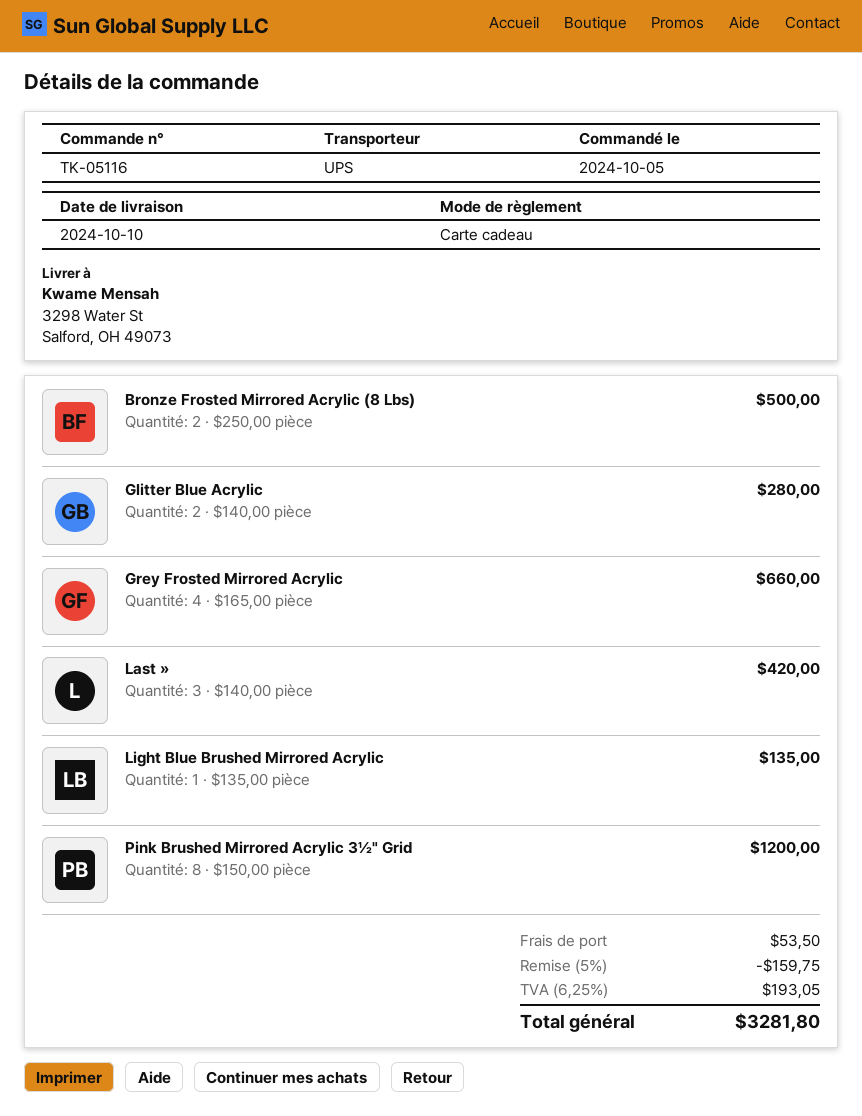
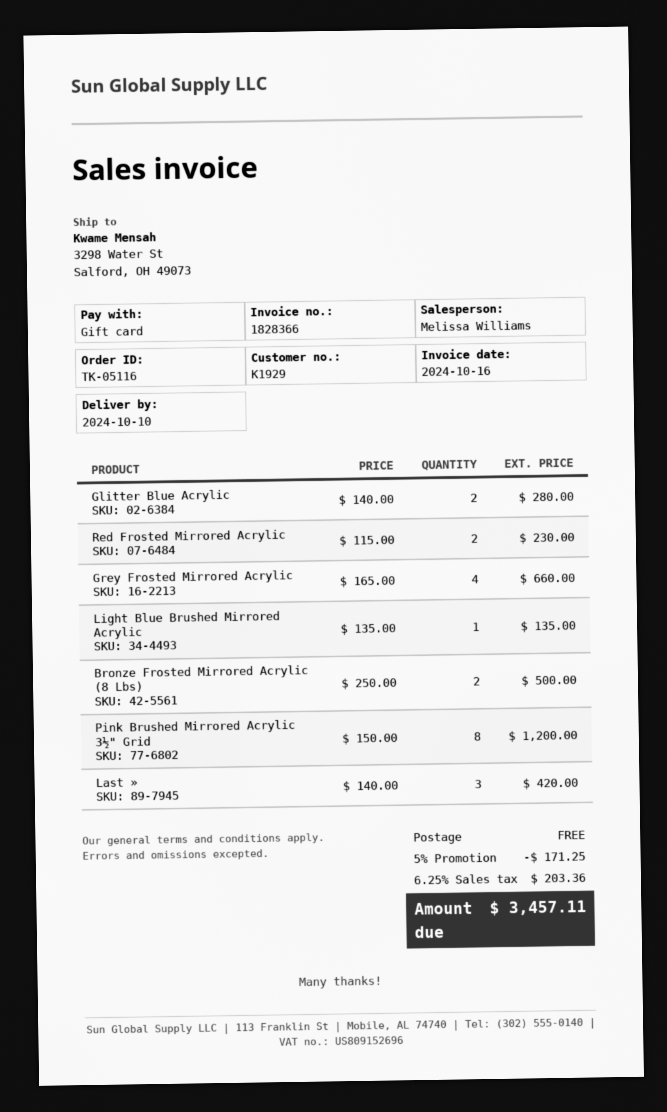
Red Frosted Mirrored Acrylic: none -> 2 x 115.00 = 230.00
discount: 5% = 159.75 -> 5% = 171.25
shipping: 53.50 -> 0.00
tax: 6.25% = 193.05 -> 6.25% = 203.36
total: 3281.80 -> 3457.11

